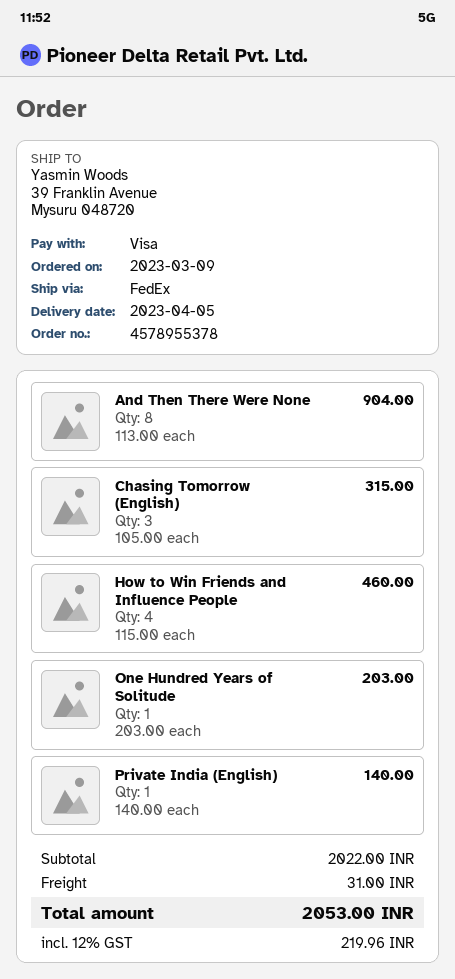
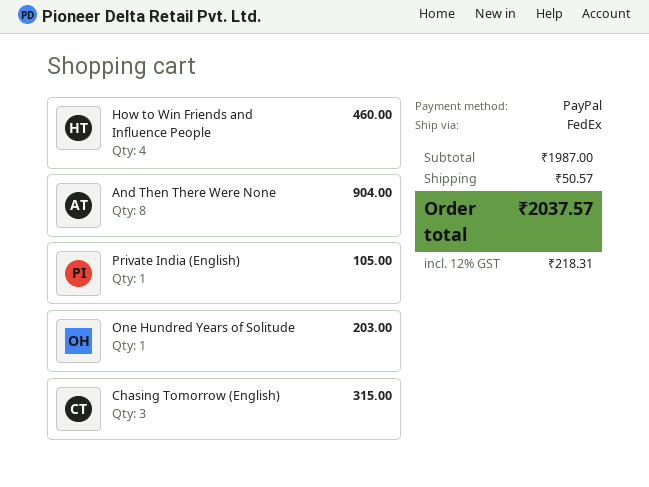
payment method: Visa -> PayPal
Private India (English): 1 for 140.00 -> 1 for 105.00
subtotal: 2022.00 -> 1987.00
shipping: 31.00 -> 50.57
tax: 12% = 219.96 -> 12% = 218.31
total: 2053.00 -> 2037.57

